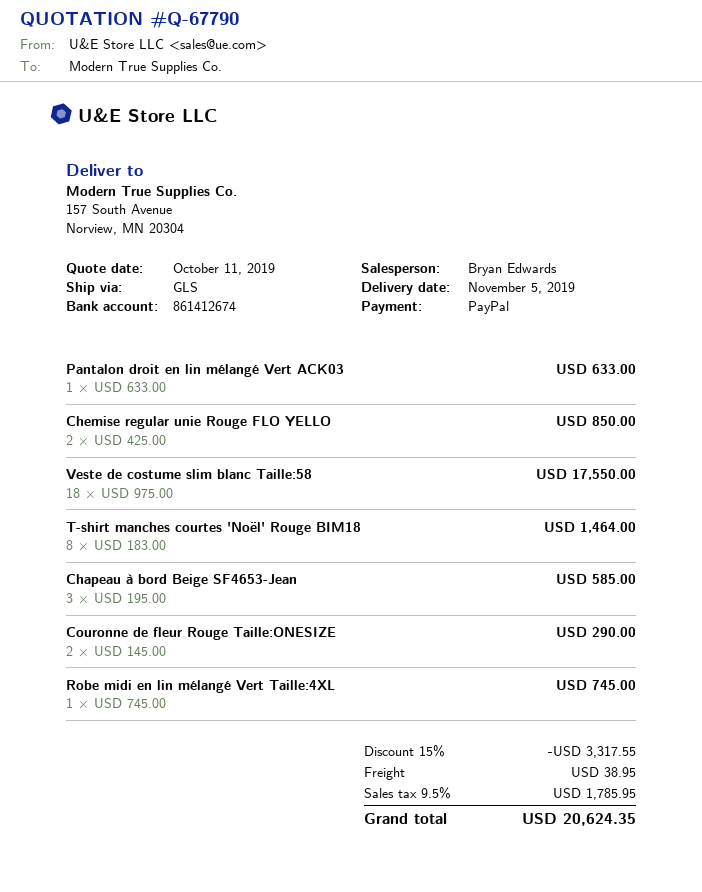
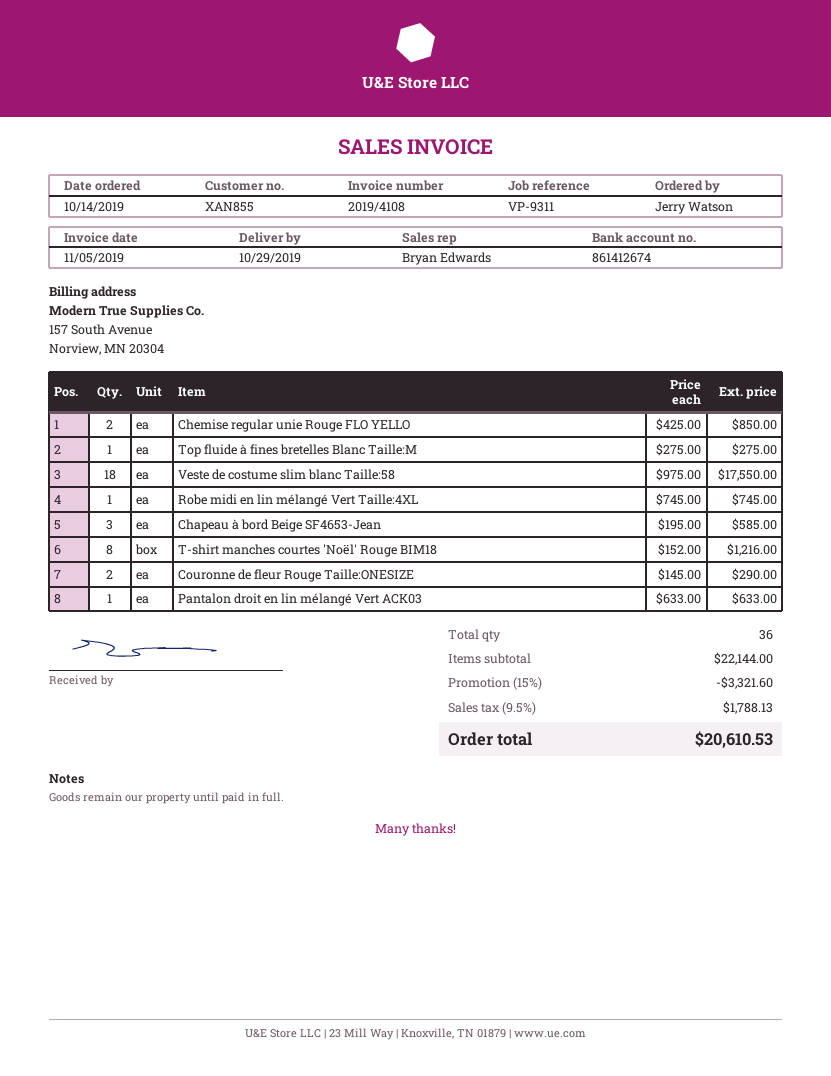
delivery date: 2019-11-05 -> 2019-10-29
T-shirt manches courtes 'Noël' Rouge BIM18: 8 x 183.00 = 1464.00 -> 8 x 152.00 = 1216.00
Top fluide à fines bretelles Blanc Taille:M: none -> 1 x 275.00 = 275.00
discount: 15% = 3317.55 -> 15% = 3321.60
shipping: 38.95 -> none
tax: 9.5% = 1785.95 -> 9.5% = 1788.13
total: 20624.35 -> 20610.53

